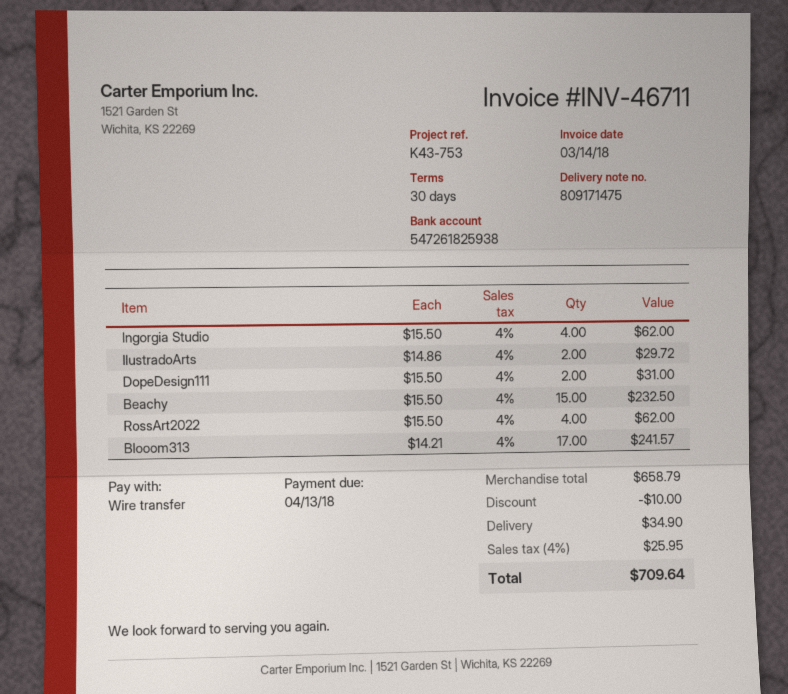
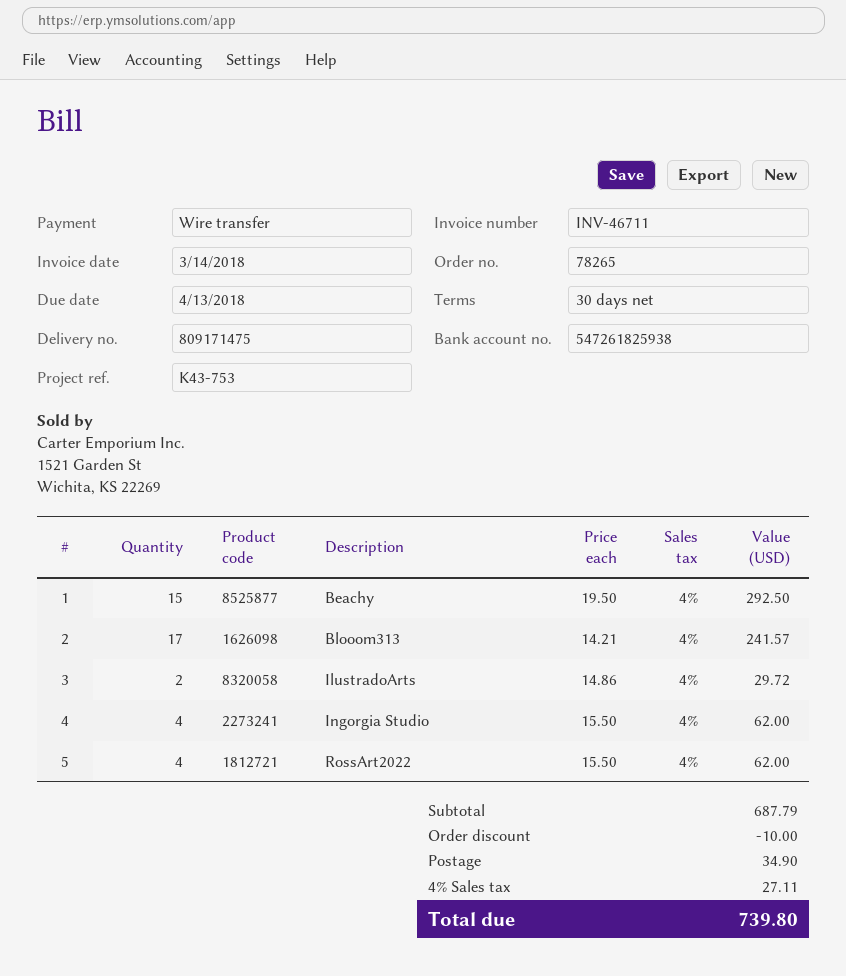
DopeDesign111: 2 x 15.50 = 31.00 -> none
Beachy: 15 x 15.50 = 232.50 -> 15 x 19.50 = 292.50
subtotal: 658.79 -> 687.79
tax: 4% = 25.95 -> 4% = 27.11
total: 709.64 -> 739.80

